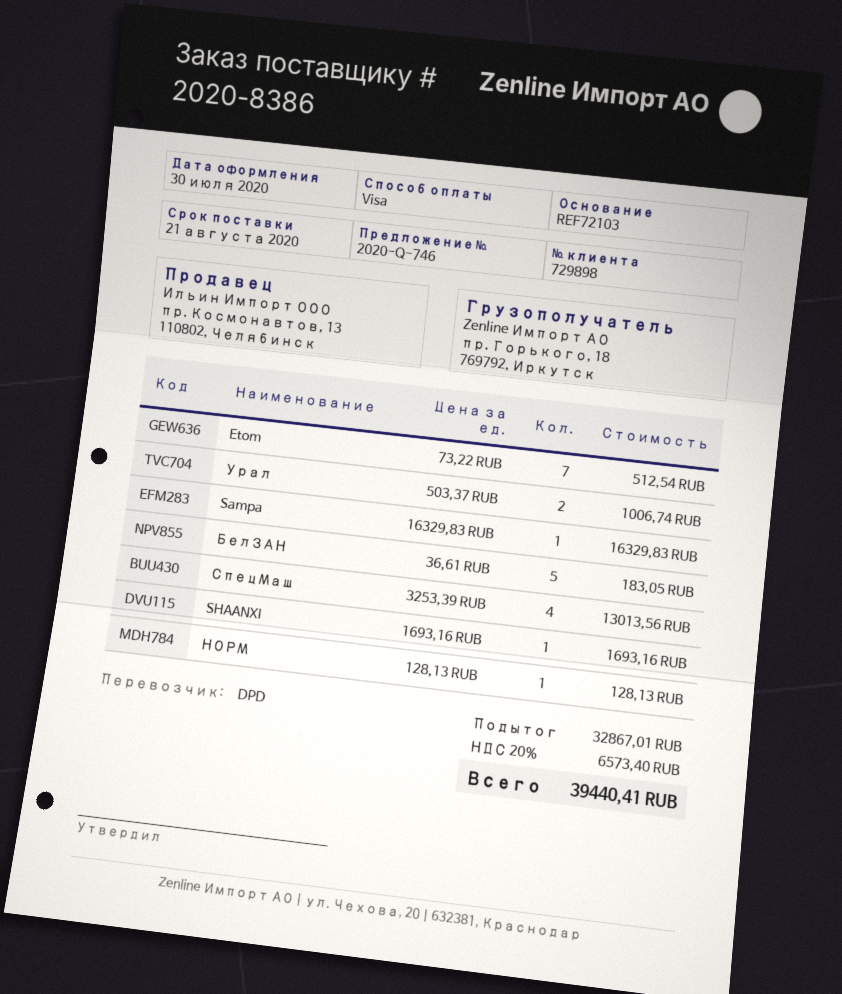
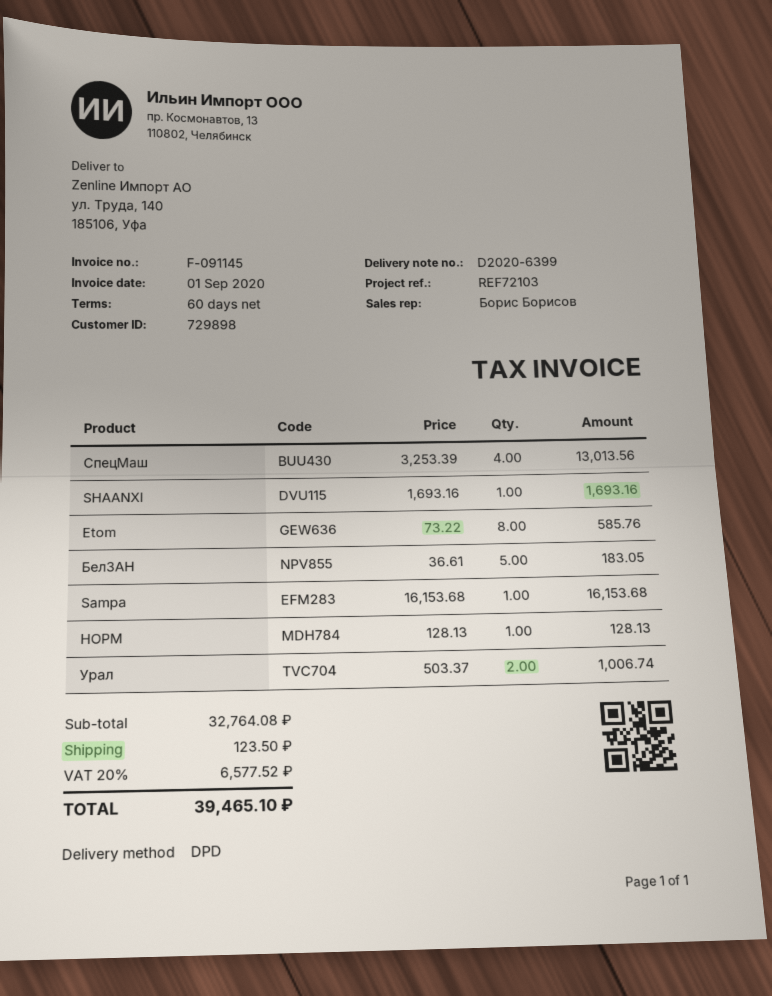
ship to: пр. Горького, 18, 769792, Иркутск -> ул. Труда, 140, 185106, Уфа
Etom: 7 x 73.22 = 512.54 -> 8 x 73.22 = 585.76
Sampa: 1 x 16329.83 = 16329.83 -> 1 x 16153.68 = 16153.68
subtotal: 32867.01 -> 32764.08
shipping: none -> 123.50
tax: 20% = 6573.40 -> 20% = 6577.52
total: 39440.41 -> 39465.10

